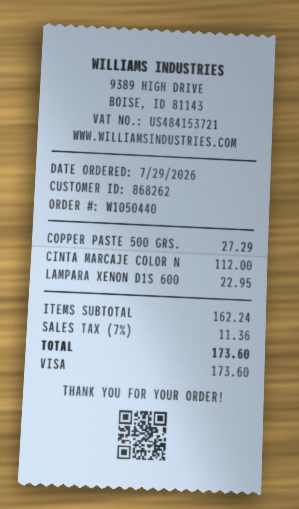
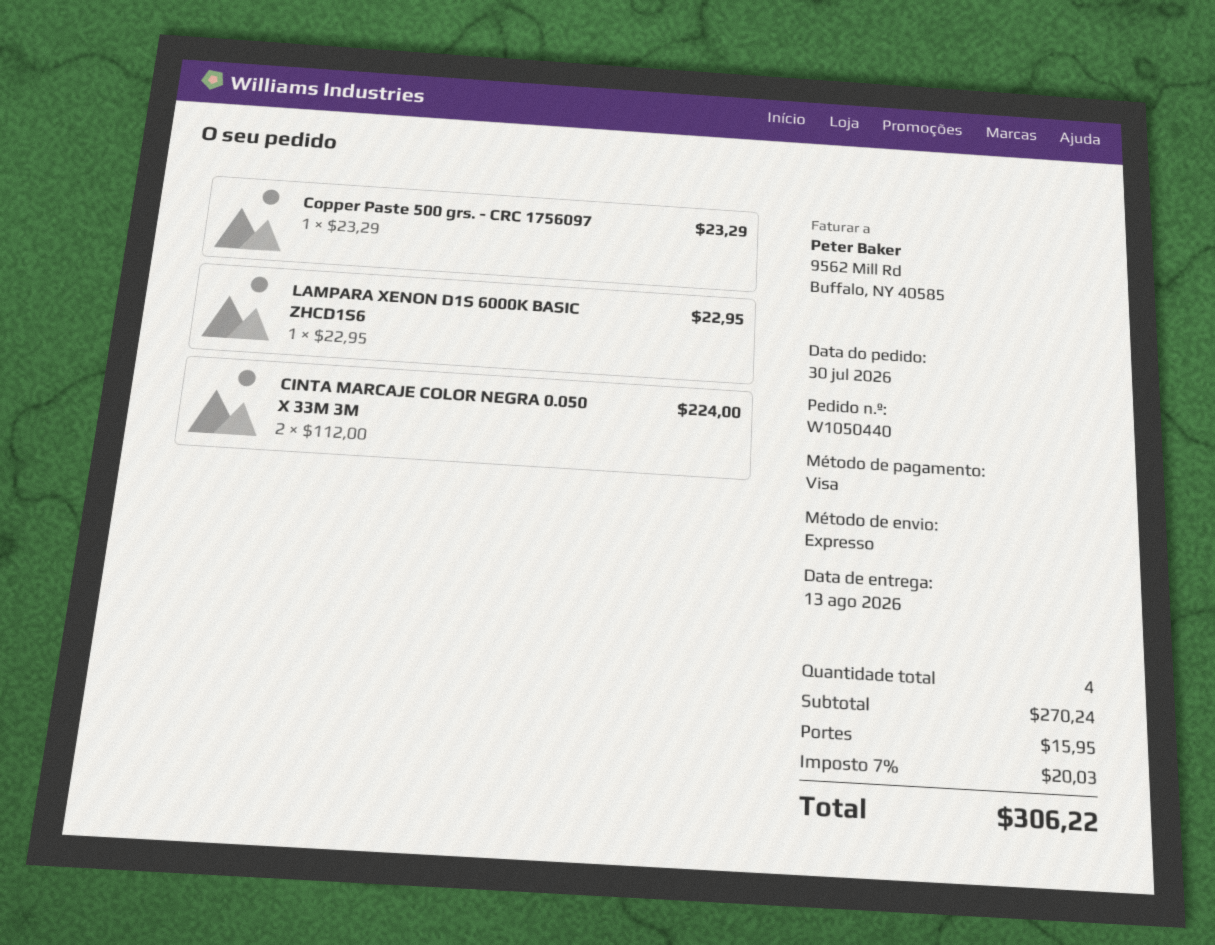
order date: 2026-07-29 -> 2026-07-30
COPPER PASTE 500 GRS.: 1 x 27.29 = 27.29 -> 1 x 23.29 = 23.29
CINTA MARCAJE COLOR N: 1 x 112.00 = 112.00 -> 2 x 112.00 = 224.00
subtotal: 162.24 -> 270.24
shipping: none -> 15.95
tax: 7% = 11.36 -> 7% = 20.03
total: 173.60 -> 306.22

